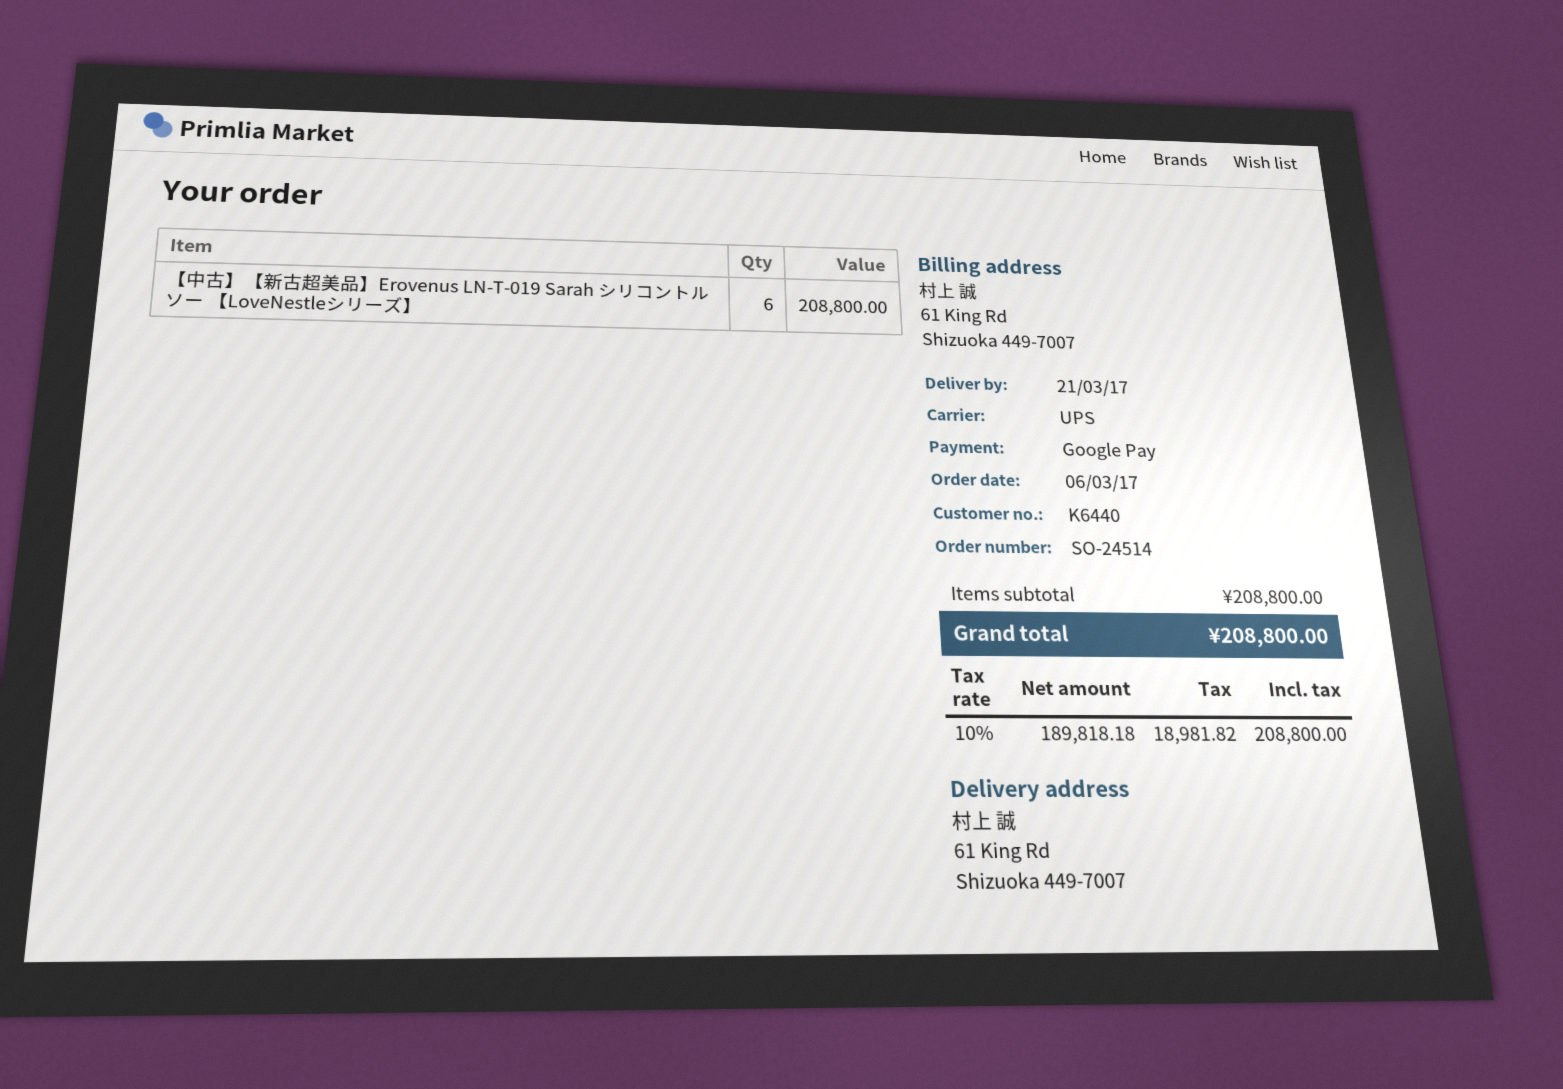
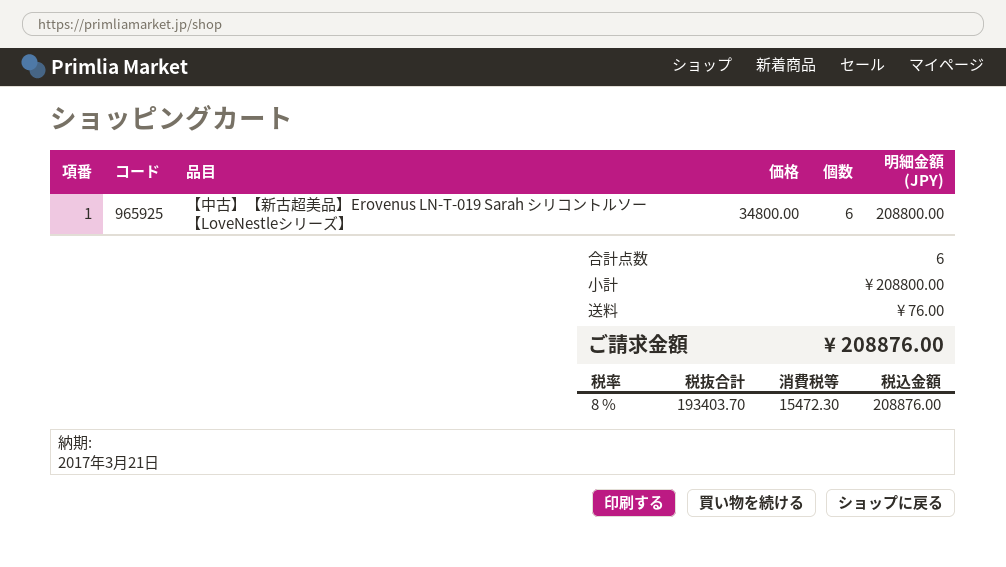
shipping: none -> 76.00
net: 189818.18 -> 193403.70
tax: 10% = 18981.82 -> 8% = 15472.30
total: 208800.00 -> 208876.00

